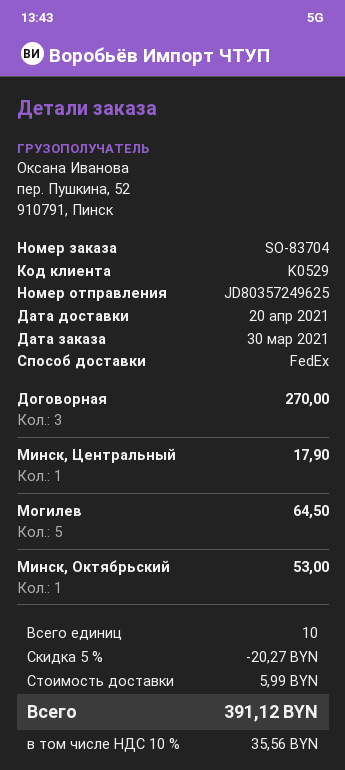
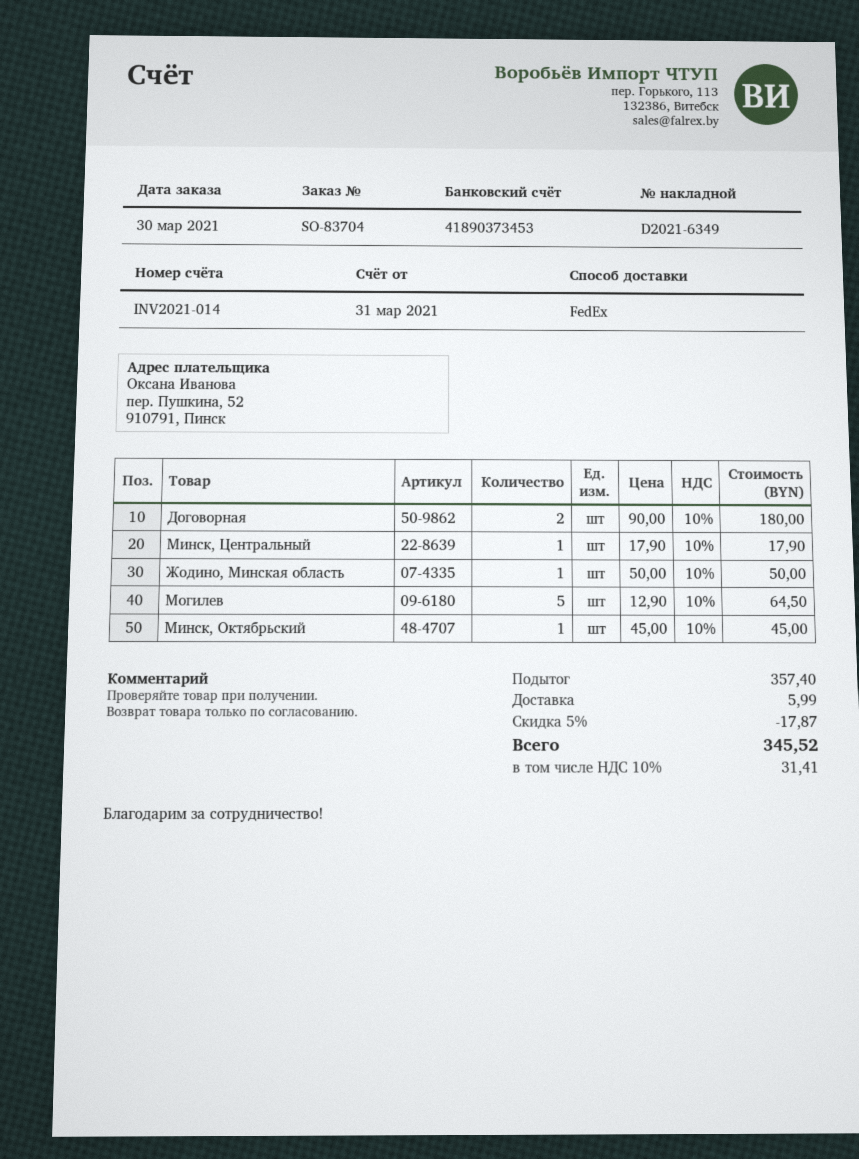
Договорная: 3 for 270.00 -> 2 for 180.00
Минск, Октябрьский: 1 for 53.00 -> 1 for 45.00
Жодино, Минская область: none -> 1 for 50.00
discount: 5% = 20.27 -> 5% = 17.87
tax: 10% = 35.56 -> 10% = 31.41
total: 391.12 -> 345.52

